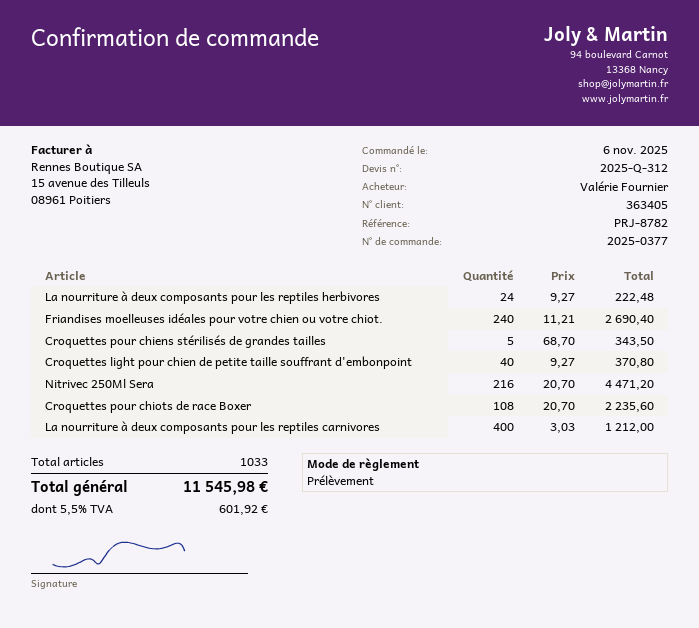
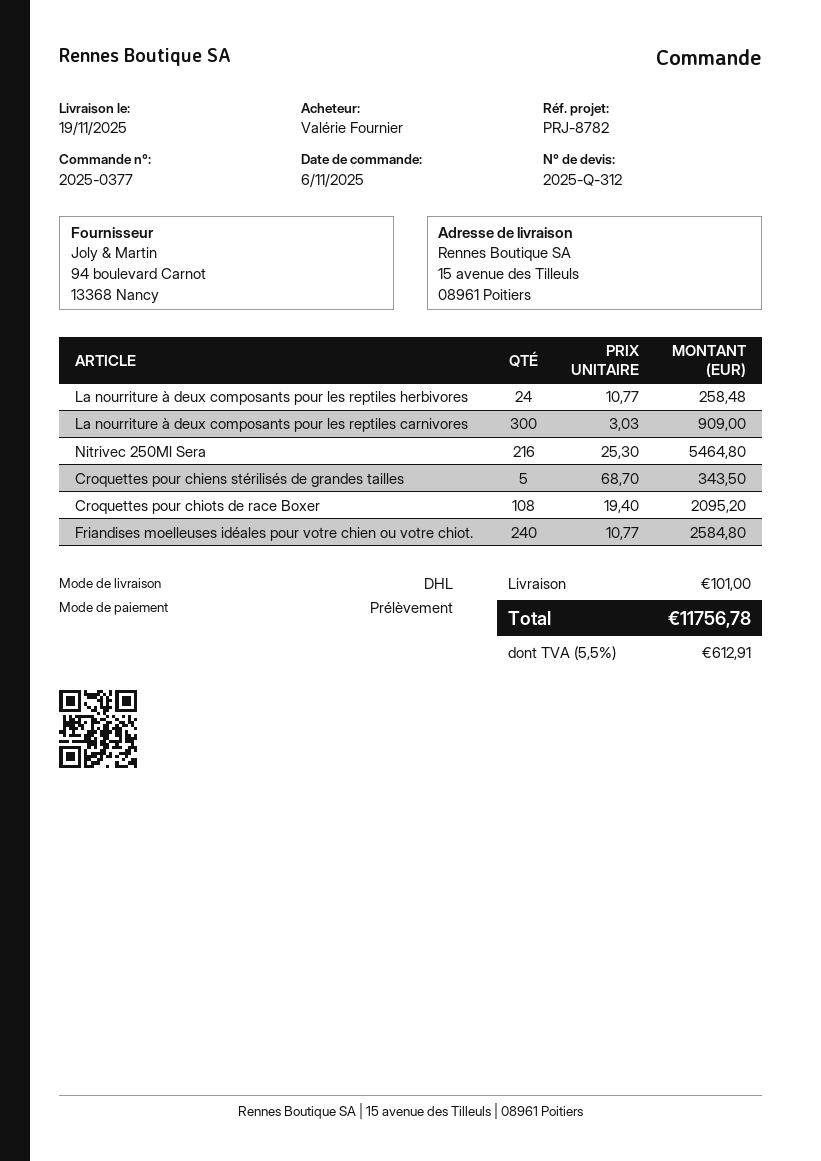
La nourriture à deux composants pour les reptiles herbivores: 24 x 9.27 = 222.48 -> 24 x 10.77 = 258.48
Friandises moelleuses idéales pour votre chien ou votre chiot.: 240 x 11.21 = 2690.40 -> 240 x 10.77 = 2584.80
Croquettes light pour chien de petite taille souffrant d'embonpoint: 40 x 9.27 = 370.80 -> none
Nitrivec 250Ml Sera: 216 x 20.70 = 4471.20 -> 216 x 25.30 = 5464.80
Croquettes pour chiots de race Boxer: 108 x 20.70 = 2235.60 -> 108 x 19.40 = 2095.20
La nourriture à deux composants pour les reptiles carnivores: 400 x 3.03 = 1212.00 -> 300 x 3.03 = 909.00
shipping: none -> 101.00
tax: 5.5% = 601.92 -> 5.5% = 612.91
total: 11545.98 -> 11756.78

